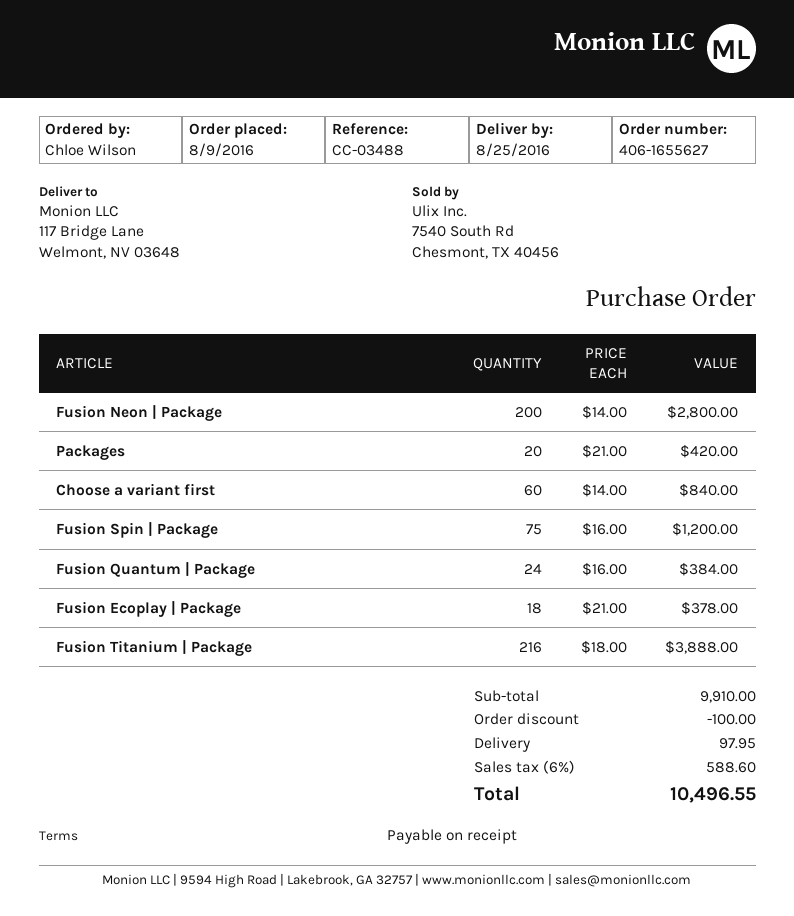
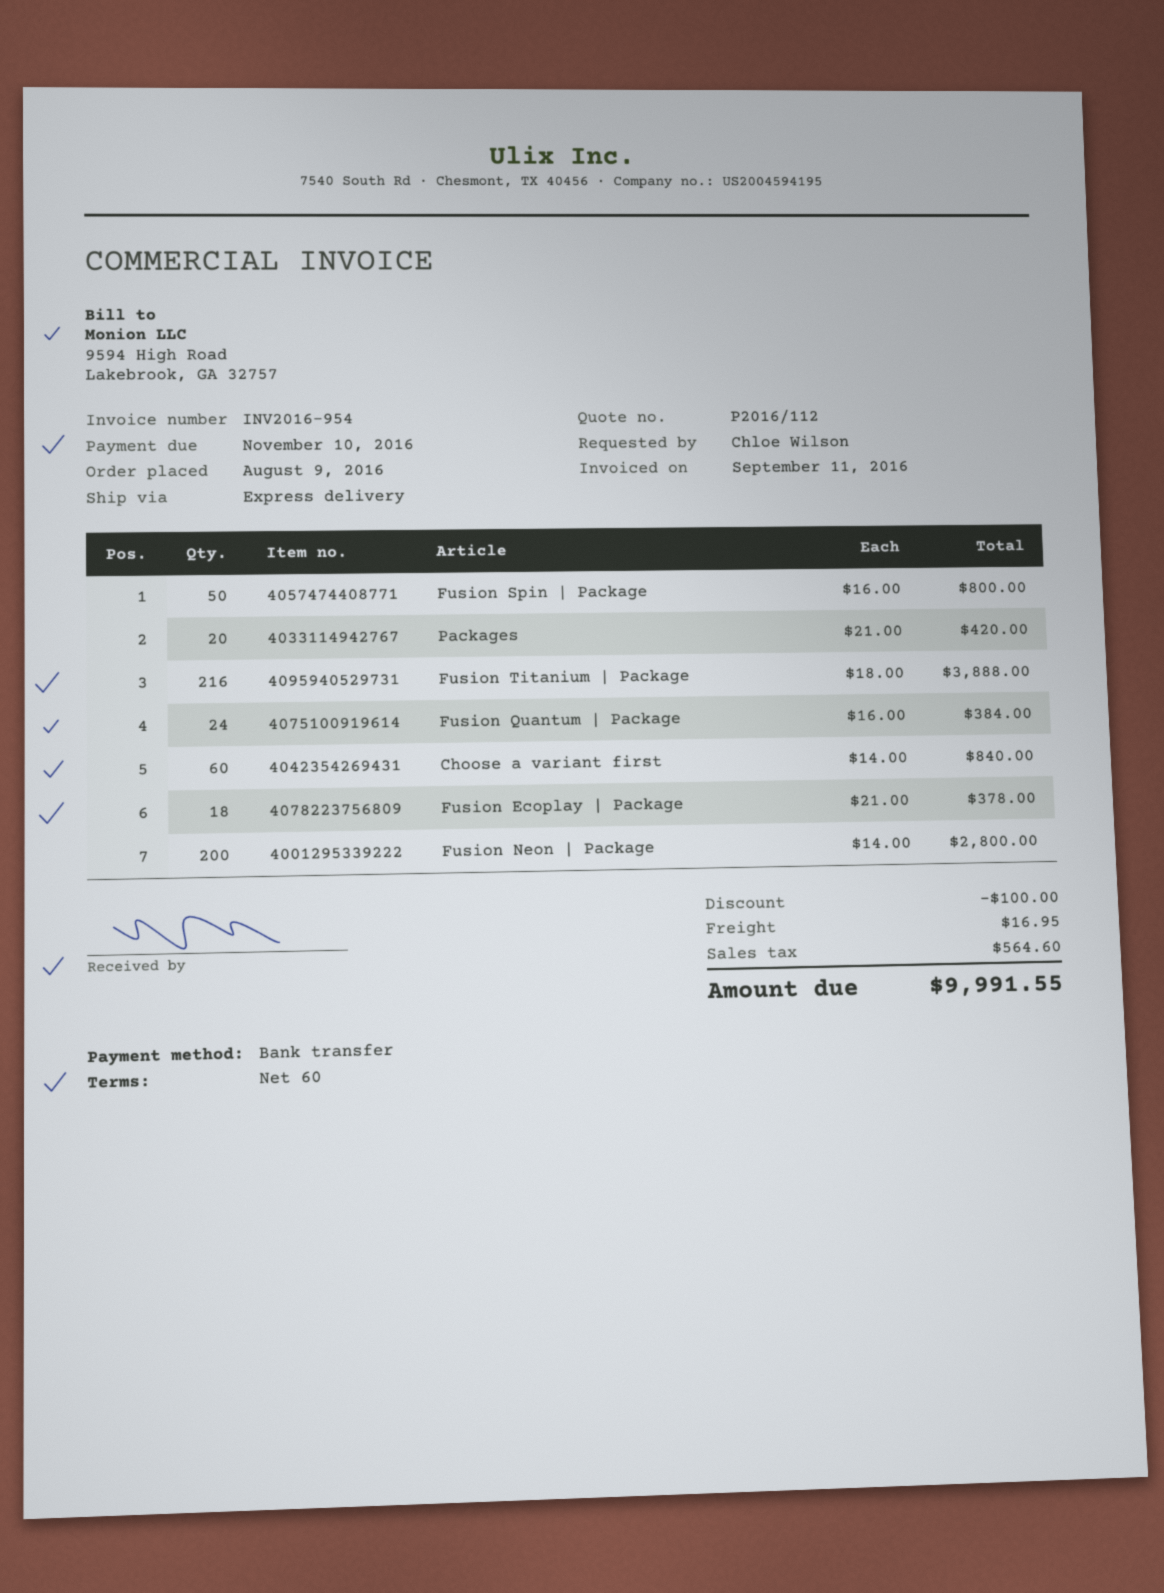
payment terms: on receipt -> 60 days
Fusion Spin | Package: 75 x 16.00 = 1200.00 -> 50 x 16.00 = 800.00
shipping: 97.95 -> 16.95
tax: 588.60 -> 564.60
total: 10496.55 -> 9991.55

